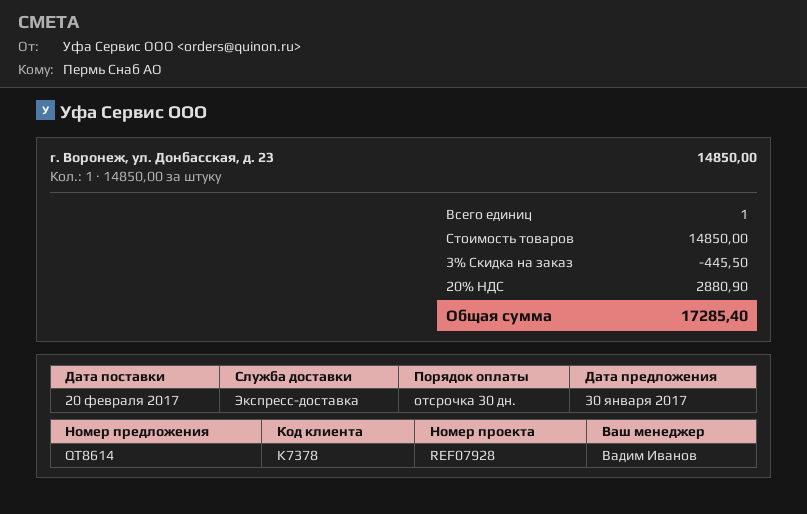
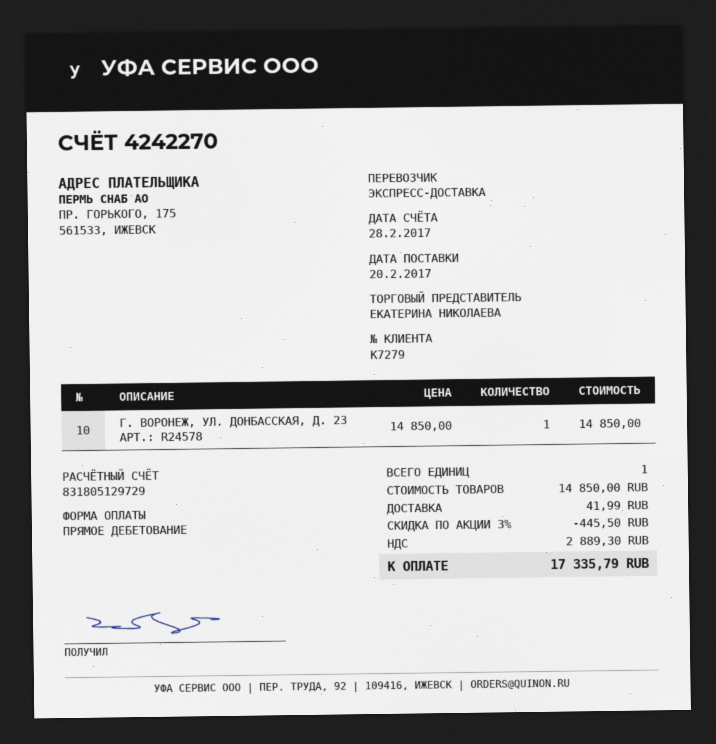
customer number: K7378 -> K7279
sales rep: Вадим Иванов -> ЕКАТЕРИНА НИКОЛАЕВА
shipping: none -> 41.99
tax: 2880.90 -> 2889.30
total: 17285.40 -> 17335.79

